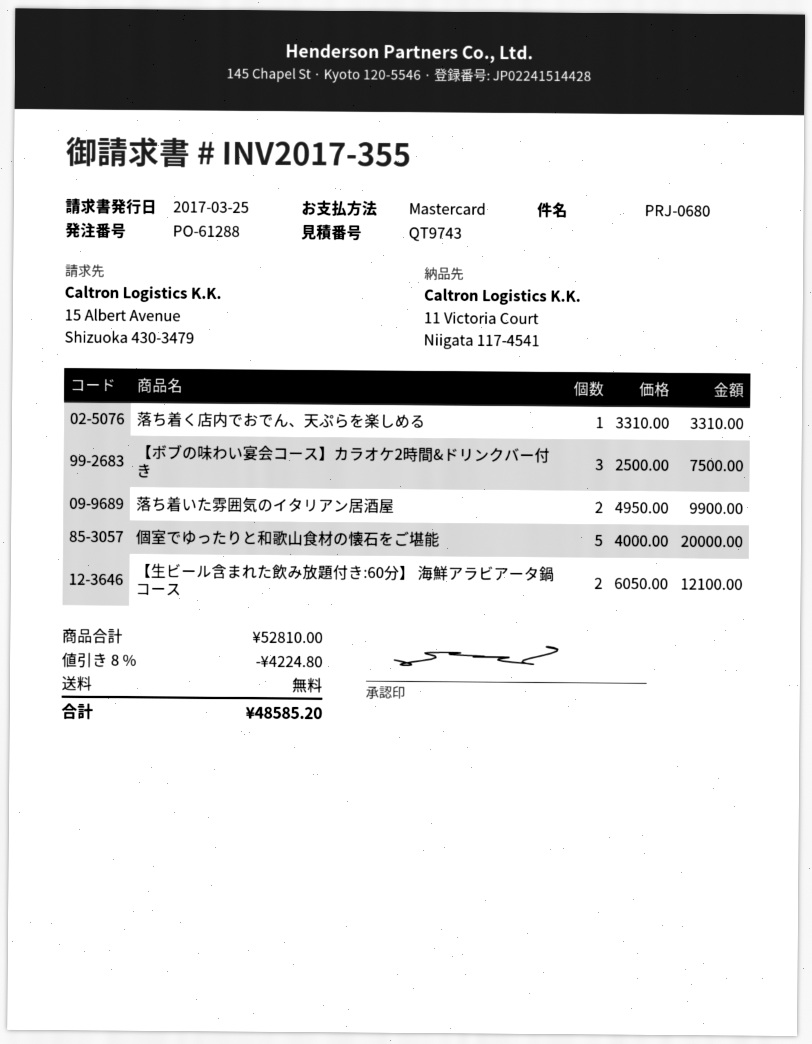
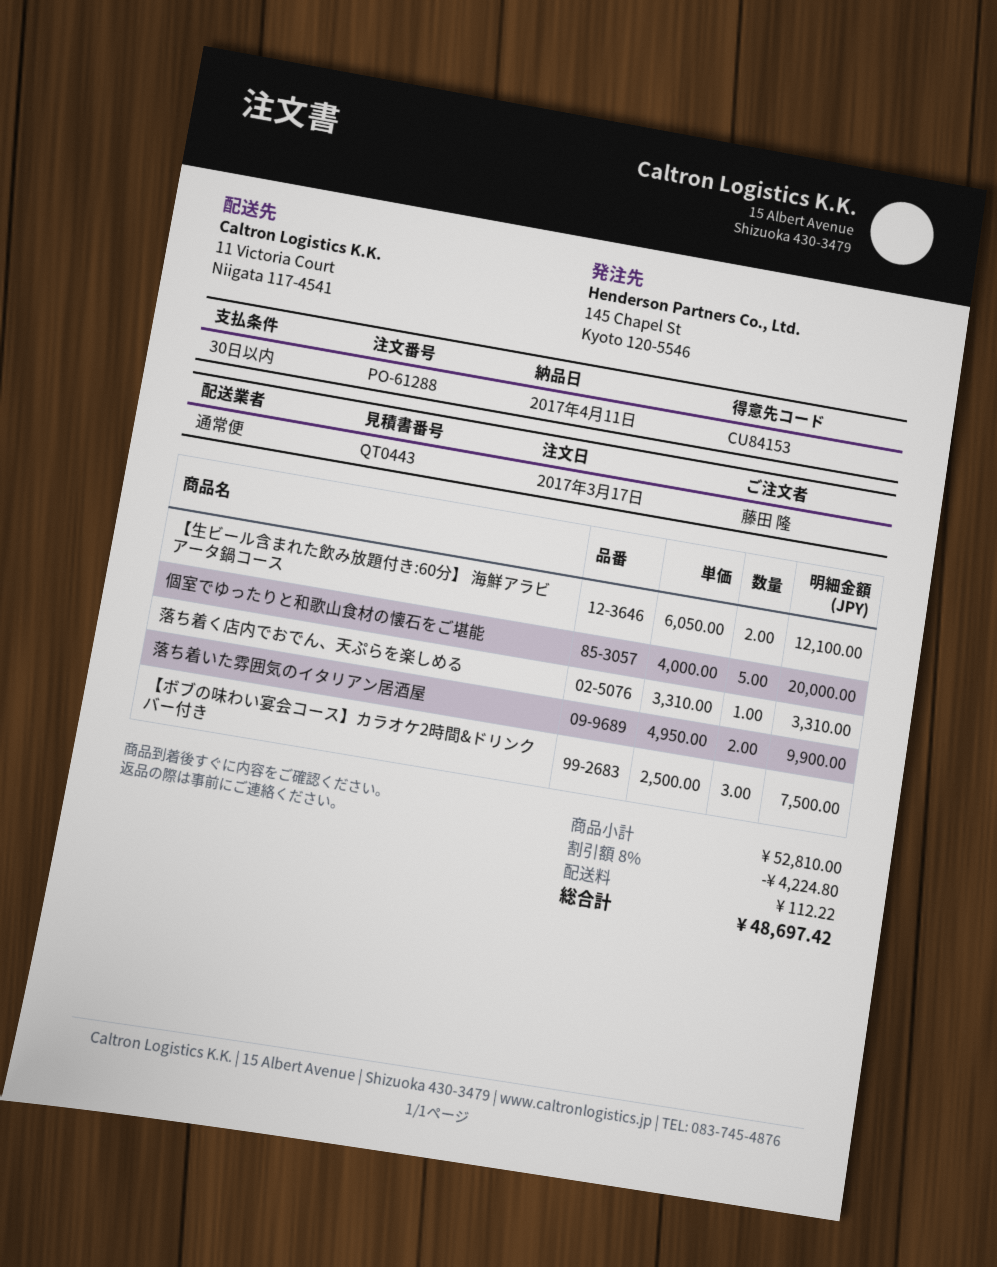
quote number: QT9743 -> QT0443
shipping: 0.00 -> 112.22
total: 48585.20 -> 48697.42

